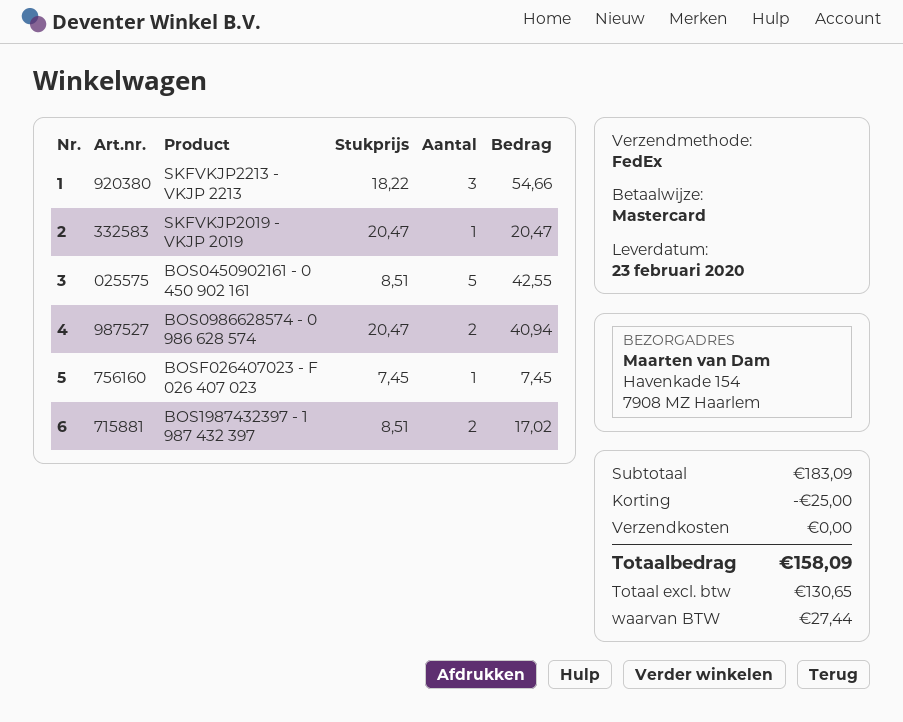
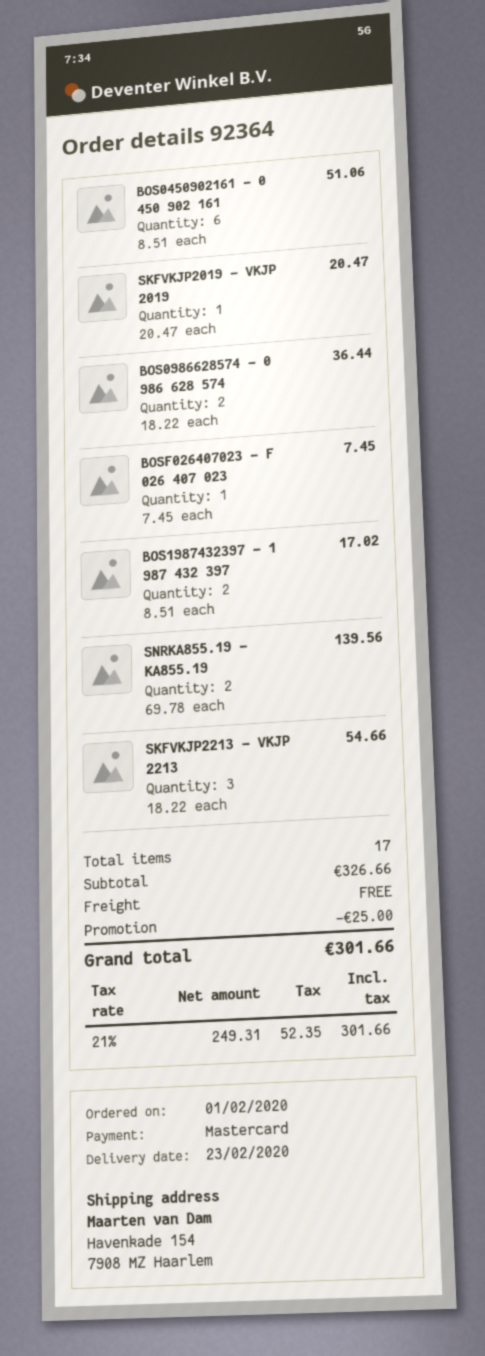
BOS0450902161 - 0 450 902 161: 5 x 8.51 = 42.55 -> 6 x 8.51 = 51.06
BOS0986628574 - 0 986 628 574: 2 x 20.47 = 40.94 -> 2 x 18.22 = 36.44
SNRKA855.19 - KA855.19: none -> 2 x 69.78 = 139.56
subtotal: 183.09 -> 326.66
net: 130.65 -> 249.31
tax: 27.44 -> 52.35
total: 158.09 -> 301.66

